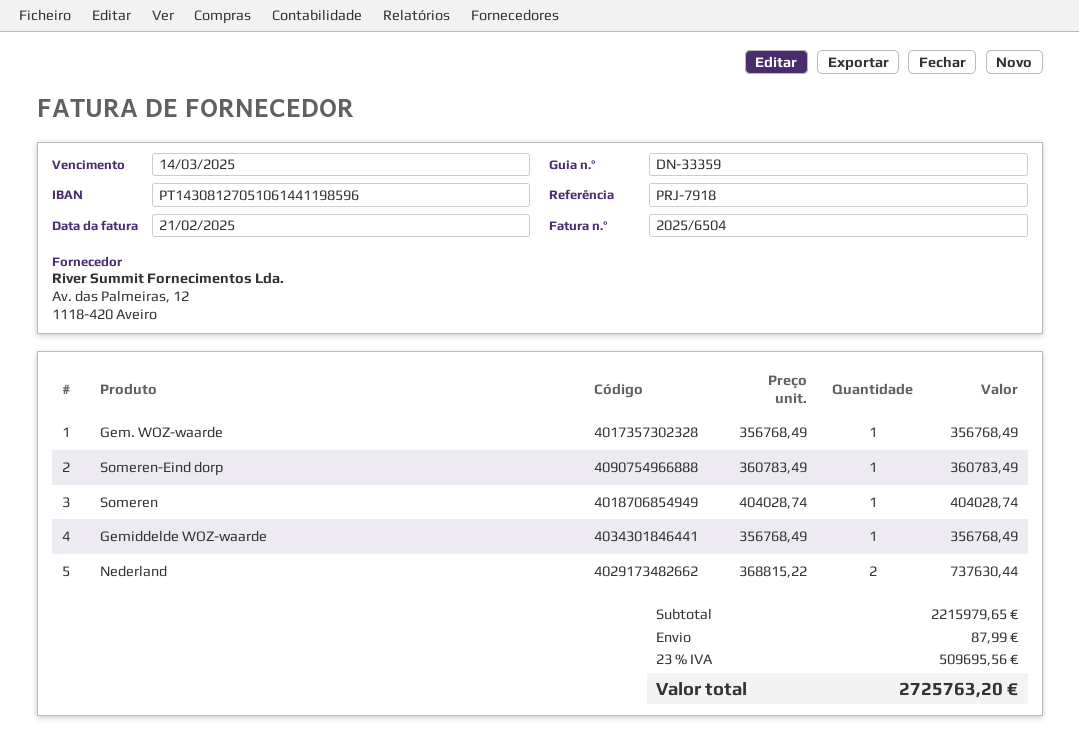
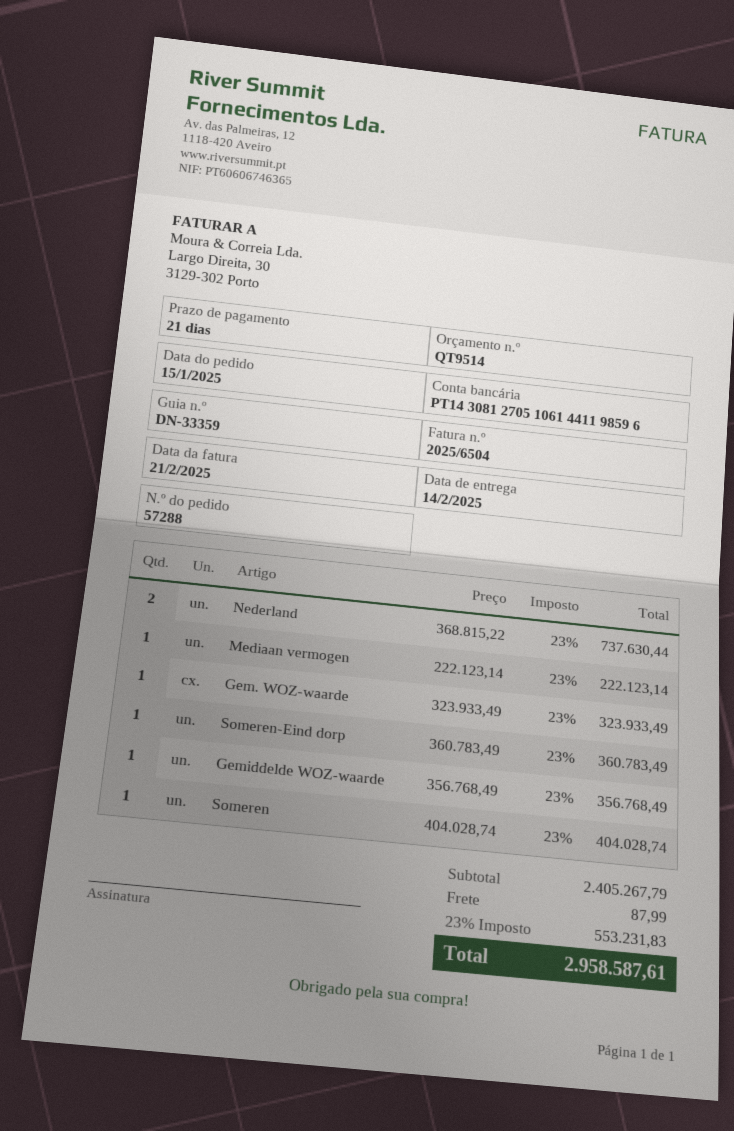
Gem. WOZ-waarde: 1 x 356768.49 = 356768.49 -> 1 x 323933.49 = 323933.49
Mediaan vermogen: none -> 1 x 222123.14 = 222123.14
subtotal: 2215979.65 -> 2405267.79
tax: 23% = 509695.56 -> 23% = 553231.83
total: 2725763.20 -> 2958587.61

